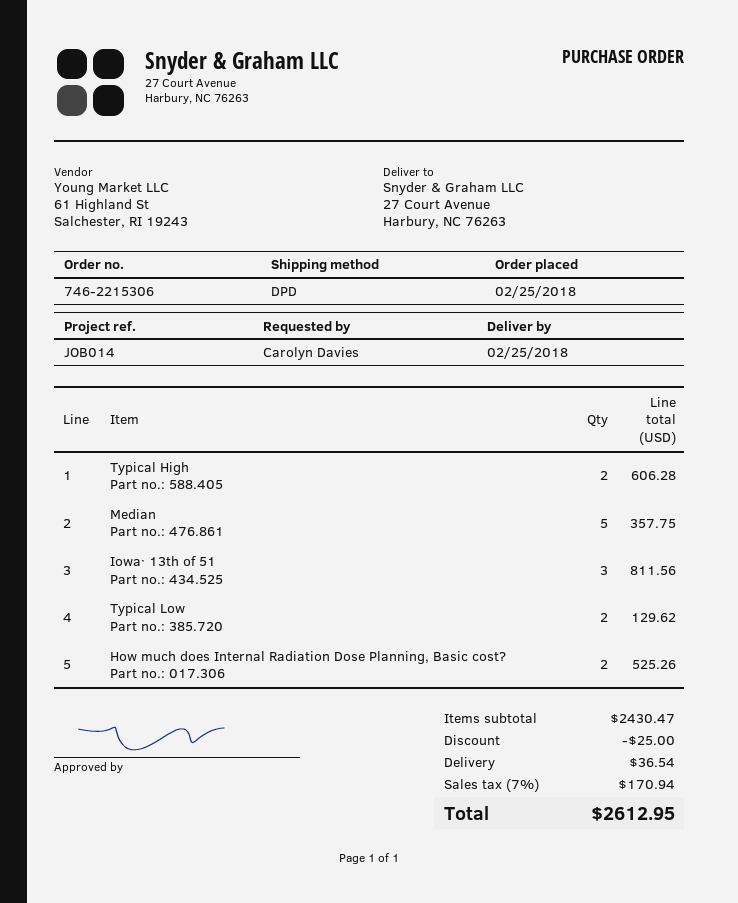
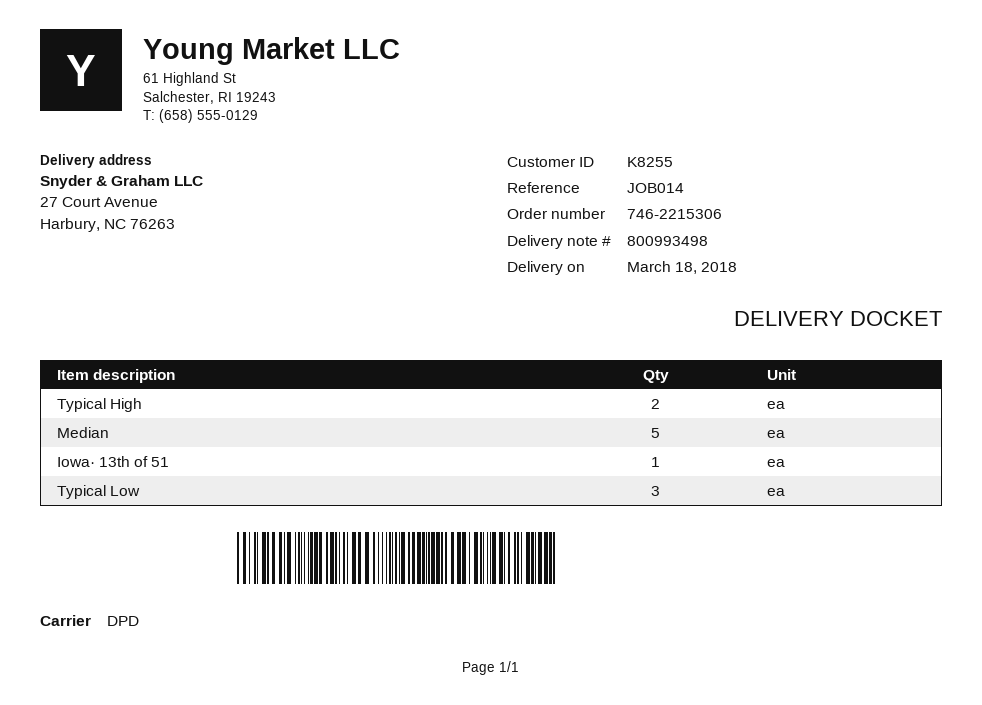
delivery date: 2018-02-25 -> 2018-03-18
Iowa· 13th of 51: 3 -> 1
Typical Low: 2 -> 3
How much does Internal Radiation Dose Planning, Basic cost?: 2 -> none

